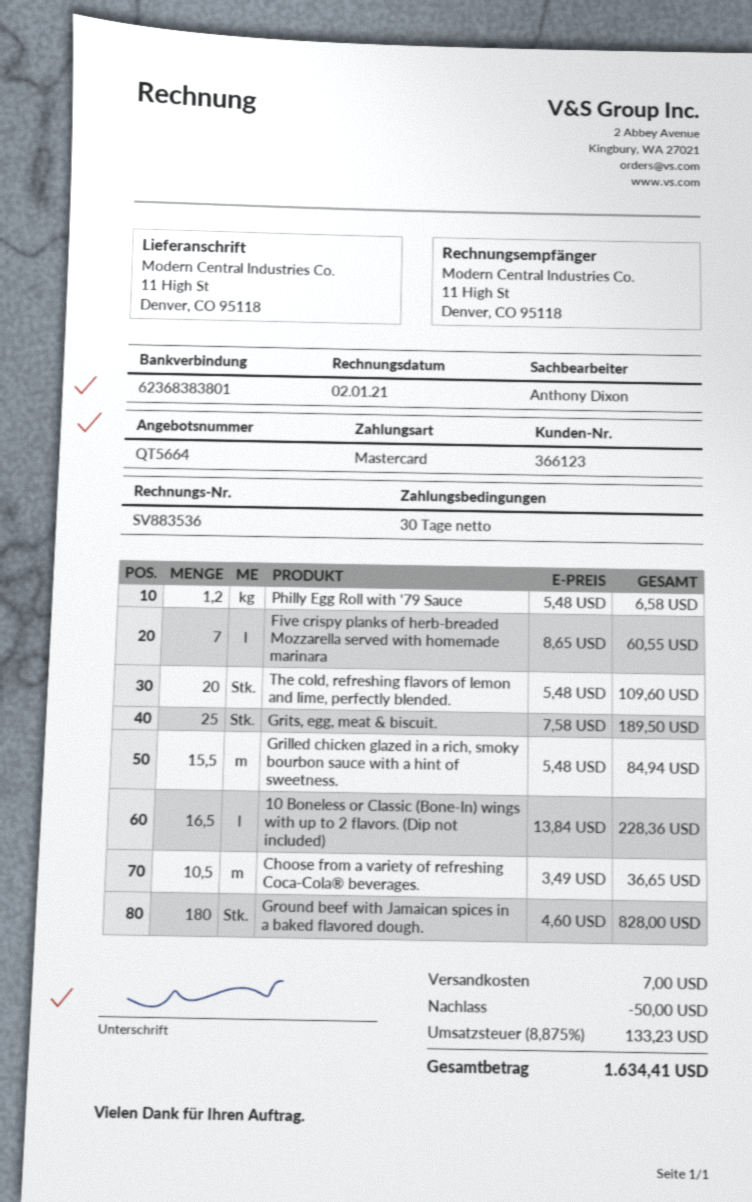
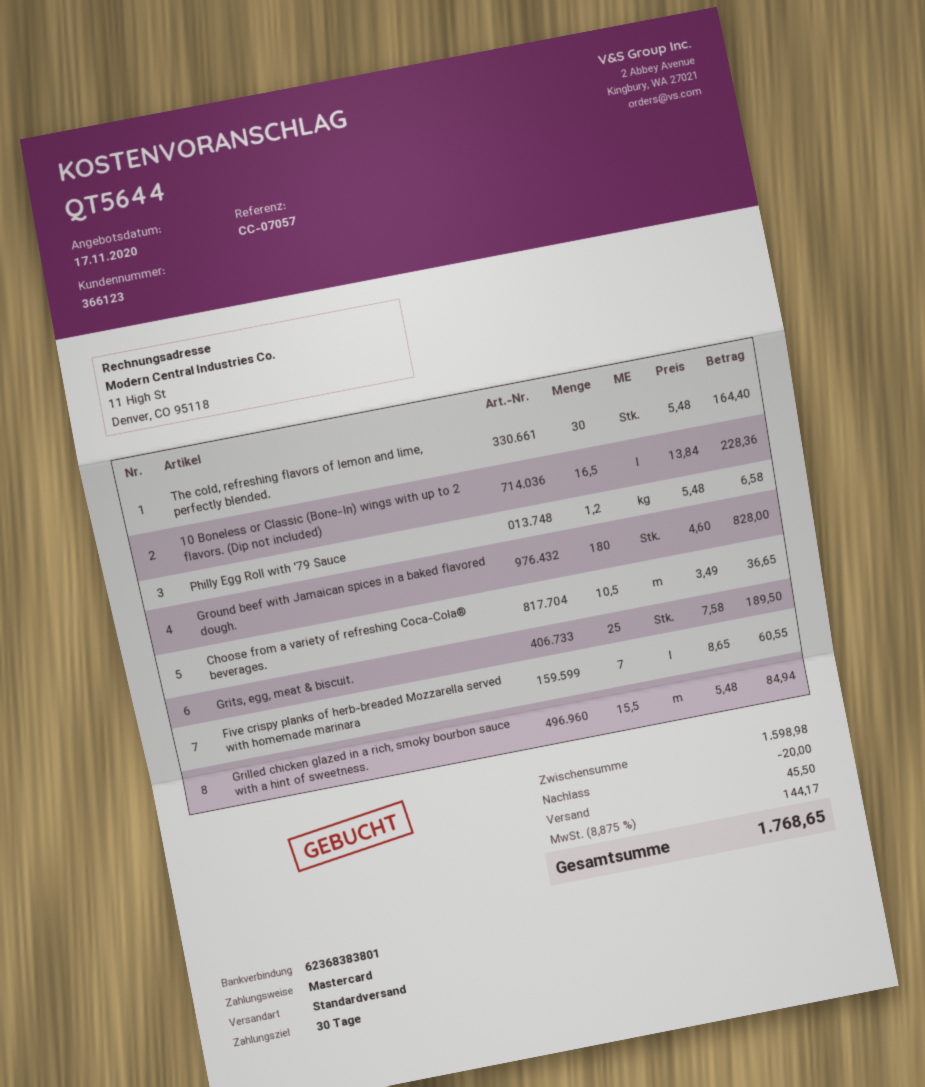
quote number: QT5664 -> QT5644
The cold, refreshing flavors of lemon and lime, perfectly blended.: 20 x 5.48 = 109.60 -> 30 x 5.48 = 164.40
discount: 50.00 -> 20.00
shipping: 7.00 -> 45.50
tax: 8.875% = 133.23 -> 8.875% = 144.17
total: 1634.41 -> 1768.65

